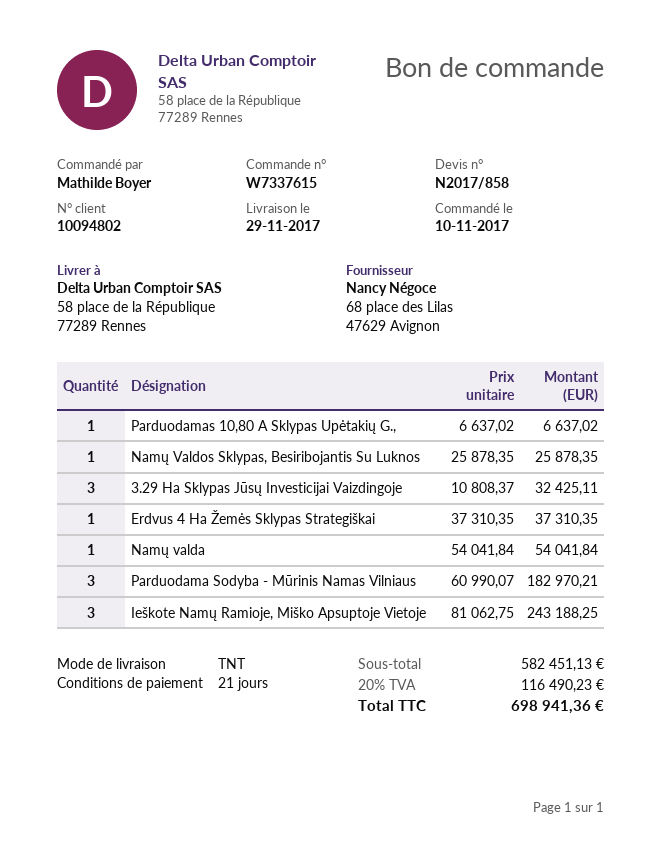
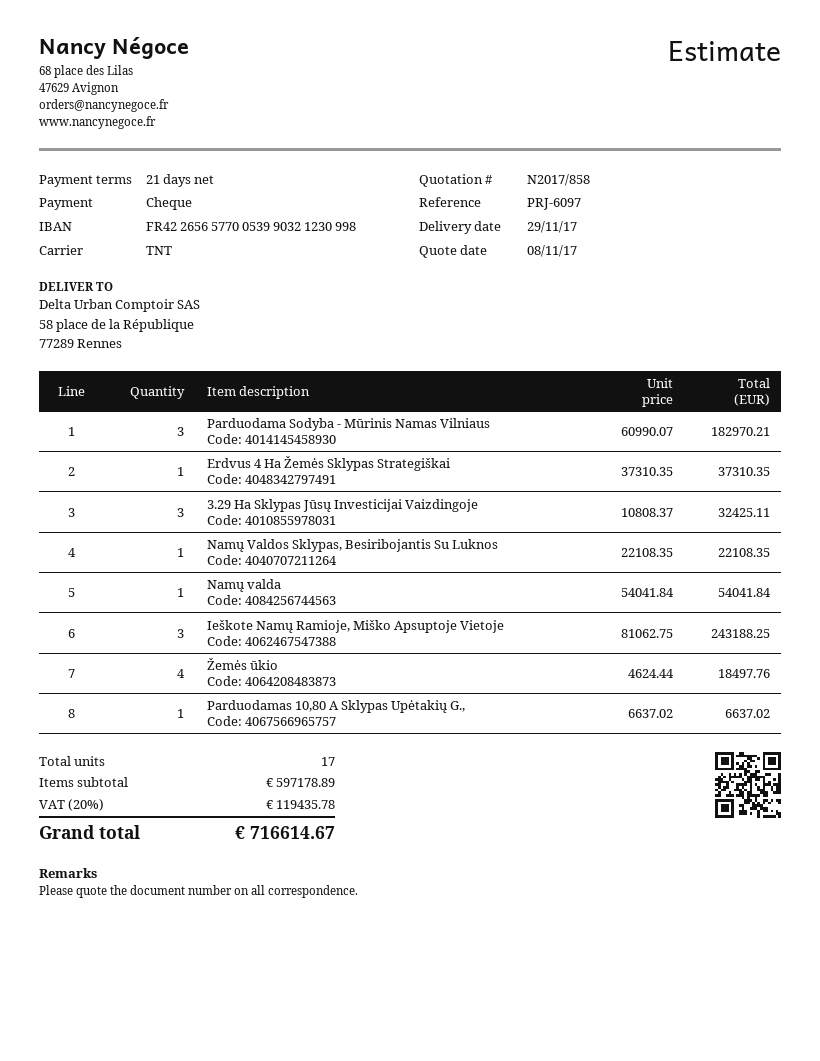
Namų Valdos Sklypas, Besiribojantis Su Luknos: 1 x 25878.35 = 25878.35 -> 1 x 22108.35 = 22108.35
Žemės ūkio: none -> 4 x 4624.44 = 18497.76
subtotal: 582451.13 -> 597178.89
tax: 20% = 116490.23 -> 20% = 119435.78
total: 698941.36 -> 716614.67

